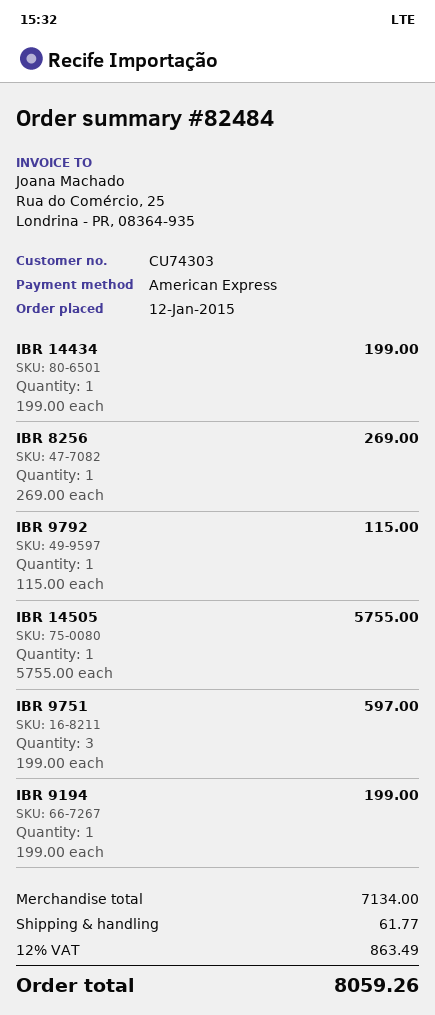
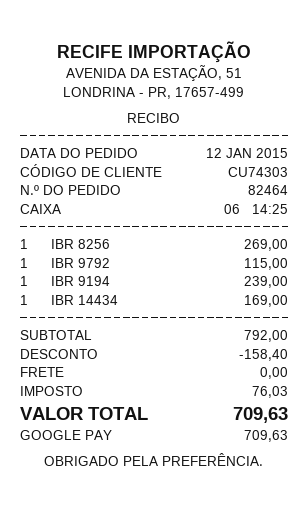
order number: 82484 -> 82464
payment method: American Express -> Google Pay
IBR 14434: 1 for 199.00 -> 1 for 169.00
IBR 14505: 1 for 5755.00 -> none
IBR 9751: 3 for 597.00 -> none
IBR 9194: 1 for 199.00 -> 1 for 239.00
subtotal: 7134.00 -> 792.00
discount: none -> 158.40
shipping: 61.77 -> 0.00
tax: 863.49 -> 76.03
total: 8059.26 -> 709.63

